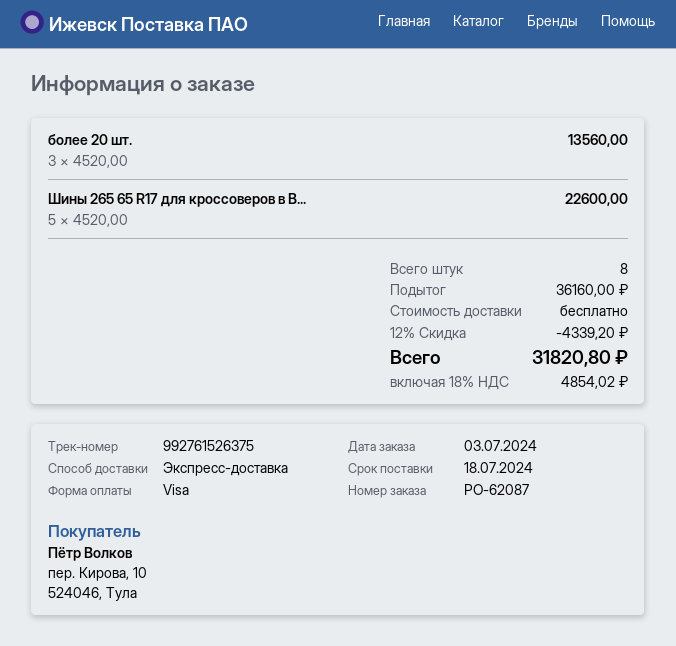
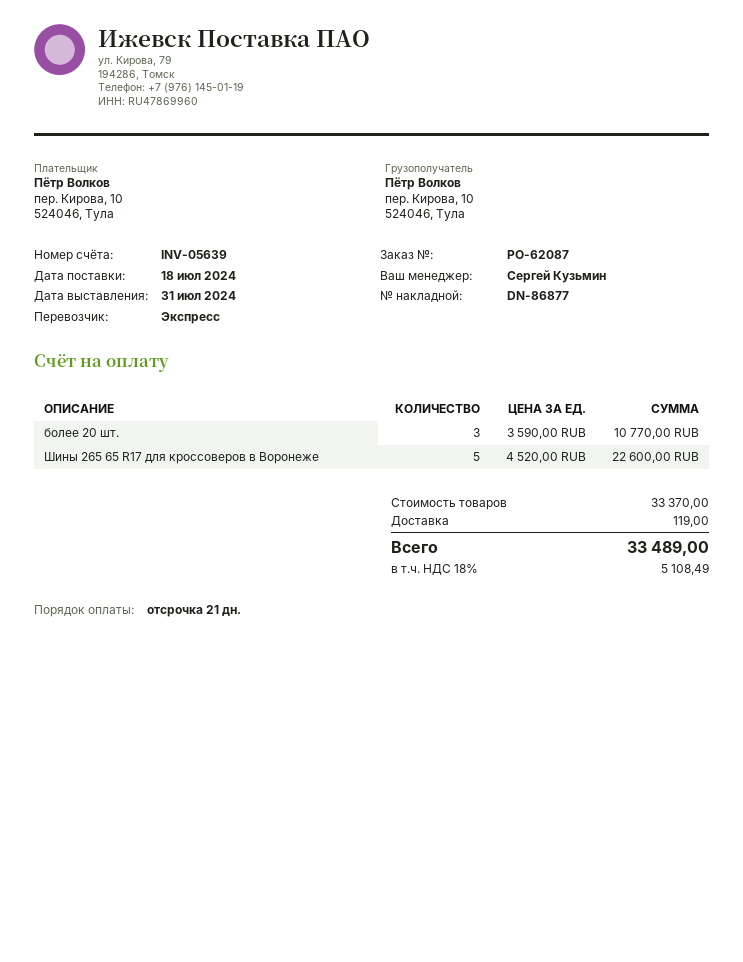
более 20 шт.: 3 x 4520.00 = 13560.00 -> 3 x 3590.00 = 10770.00
subtotal: 36160.00 -> 33370.00
discount: 12% = 4339.20 -> none
shipping: 0.00 -> 119.00
tax: 18% = 4854.02 -> 18% = 5108.49
total: 31820.80 -> 33489.00

